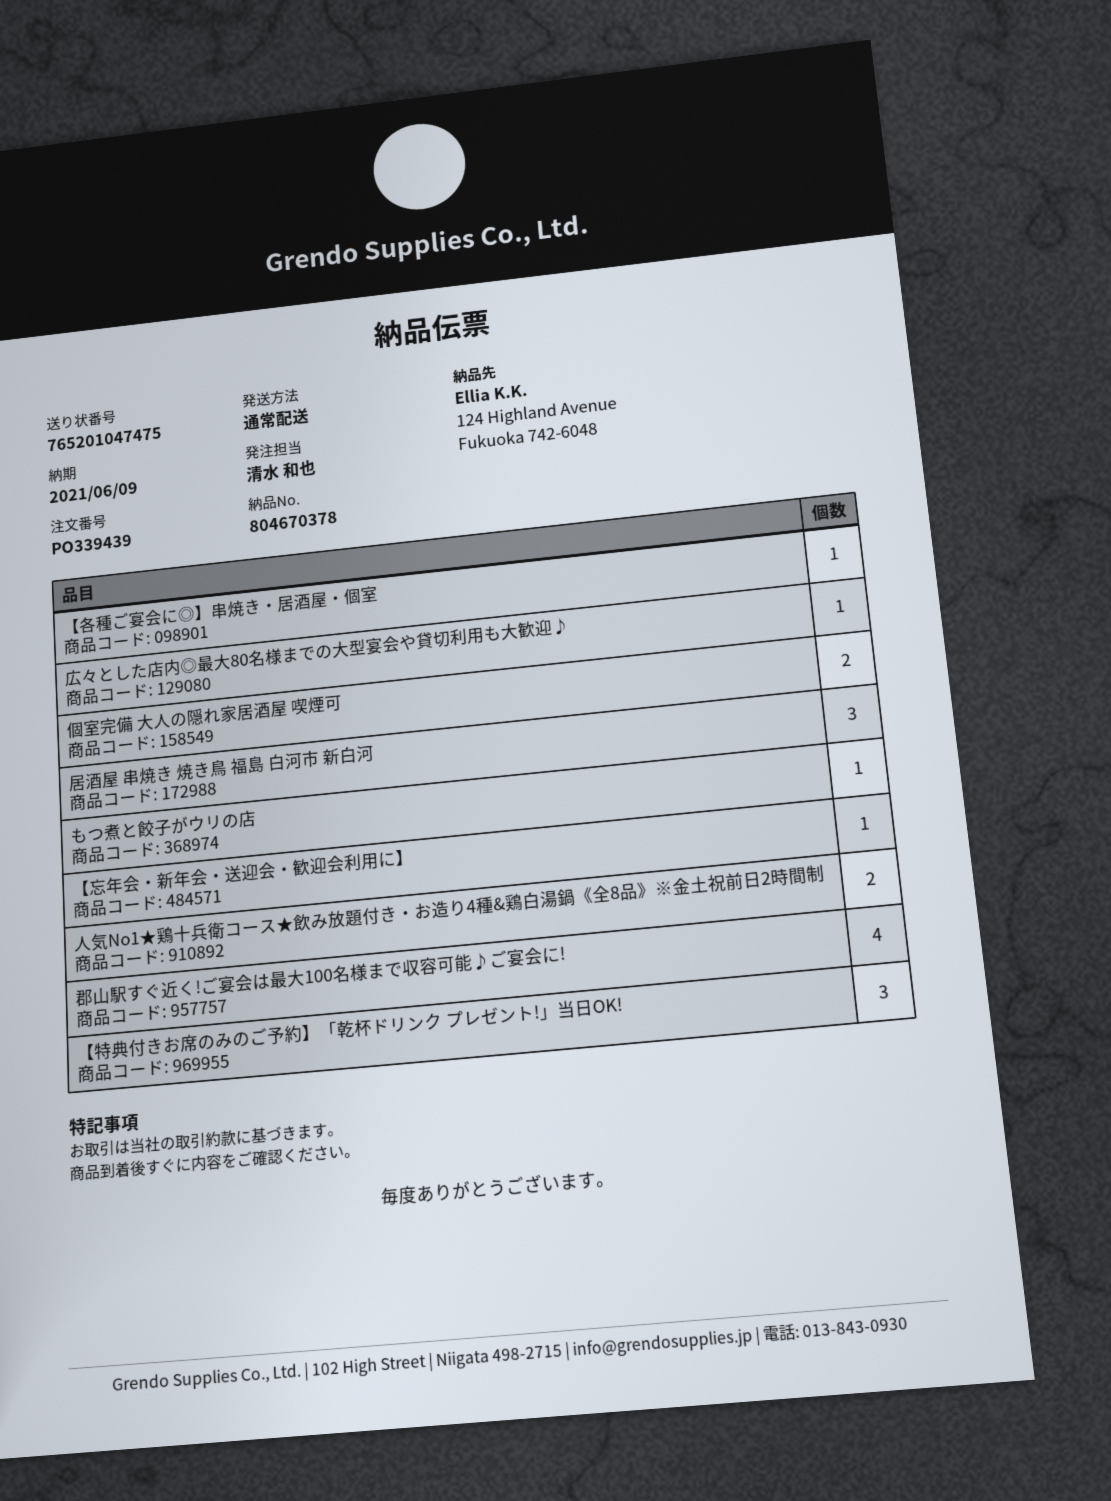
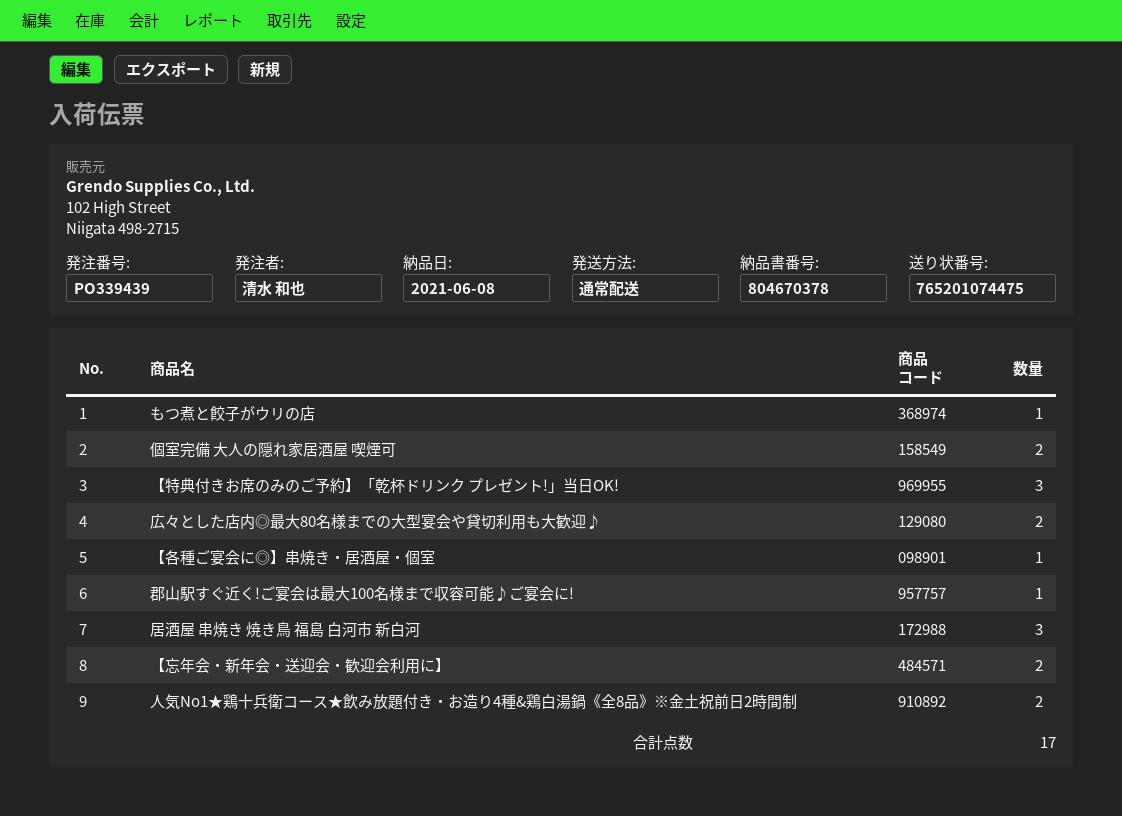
delivery date: 2021-06-09 -> 2021-06-08
tracking number: 765201047475 -> 765201074475
広々とした店内◎最大80名様までの大型宴会や貸切利用も大歓迎♪: 1 -> 2
【忘年会・新年会・送迎会・歓迎会利用に】: 1 -> 2
郡山駅すぐ近く!ご宴会は最大100名様まで収容可能♪ご宴会に!: 4 -> 1

